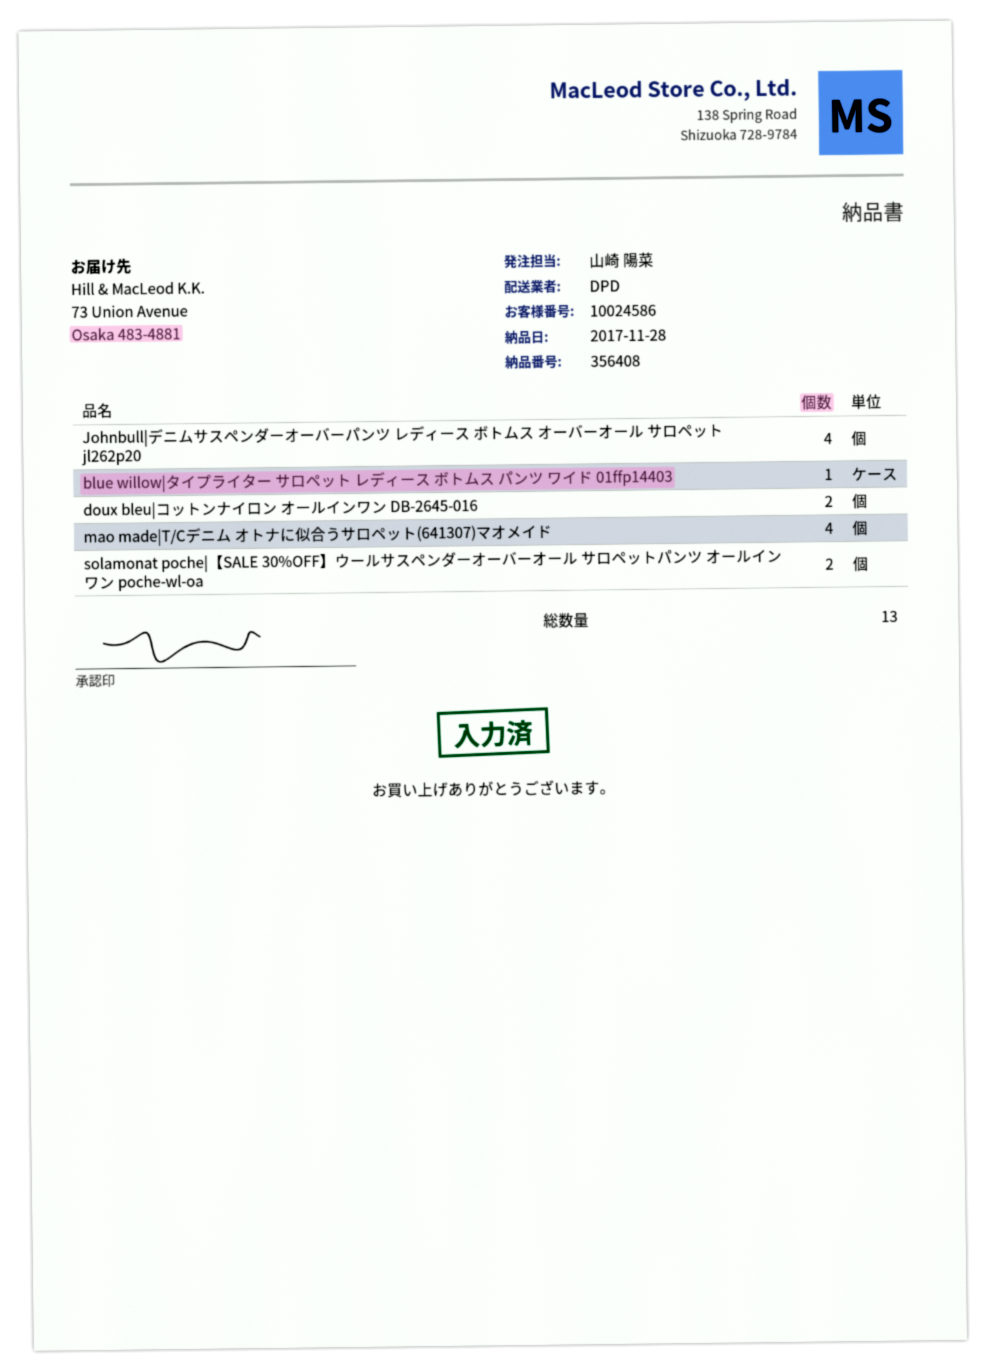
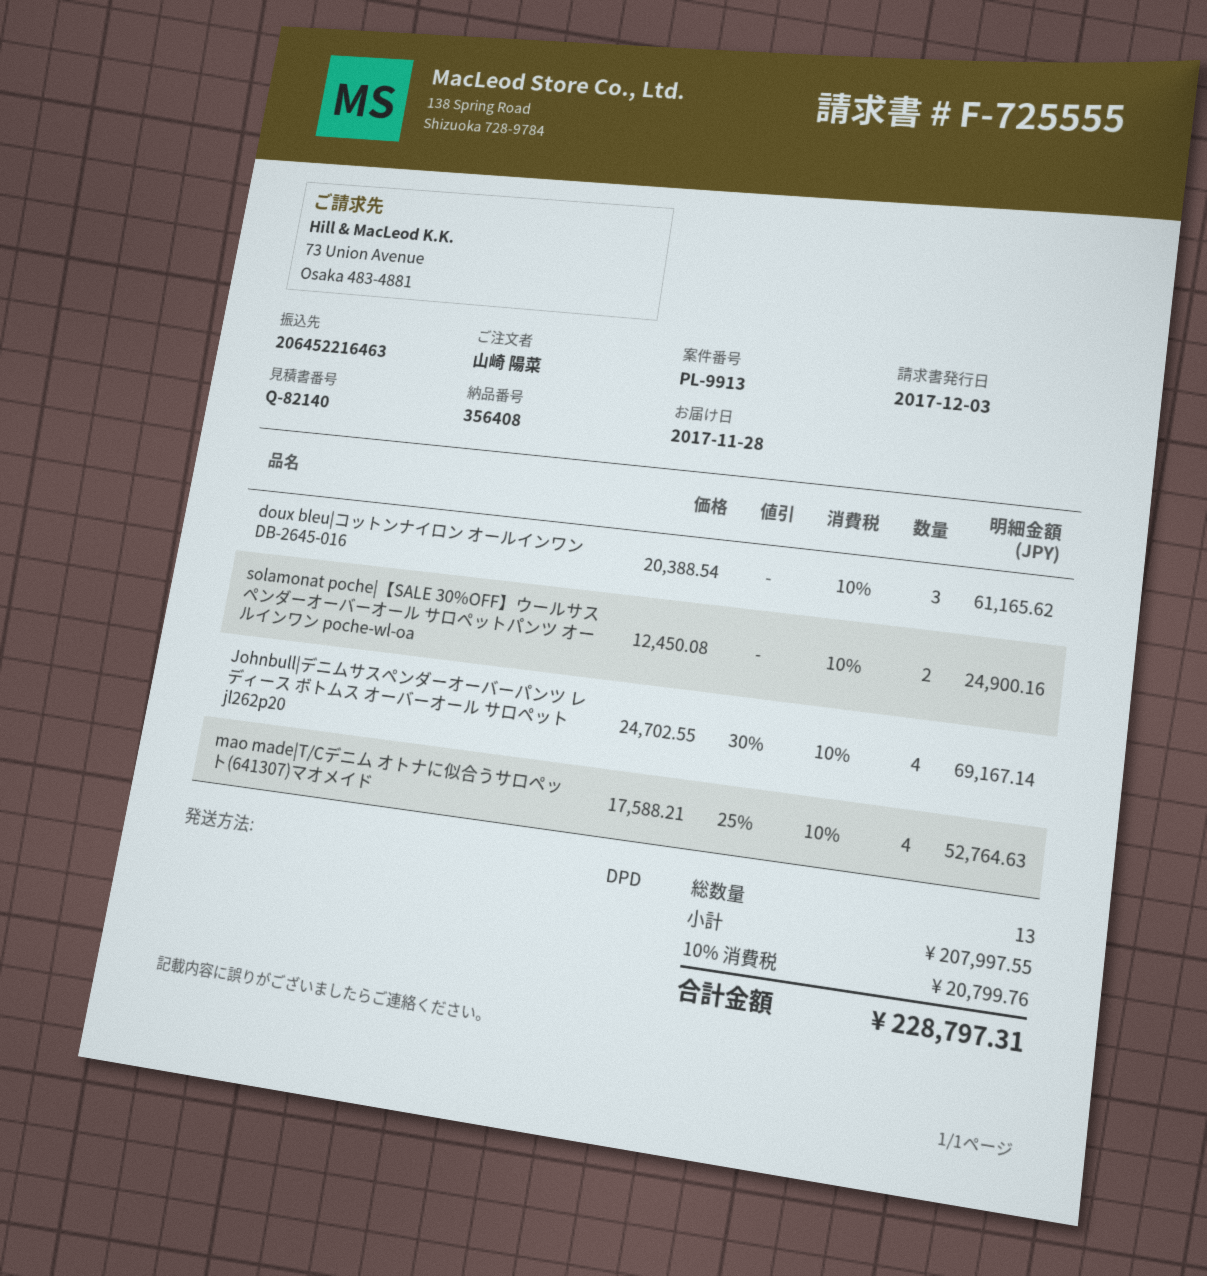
blue willow|タイプライター サロペット レディース ボトムス パンツ ワイド 01ffp14403: 1 -> none
doux bleu|コットンナイロン オールインワン DB-2645-016: 2 -> 3

